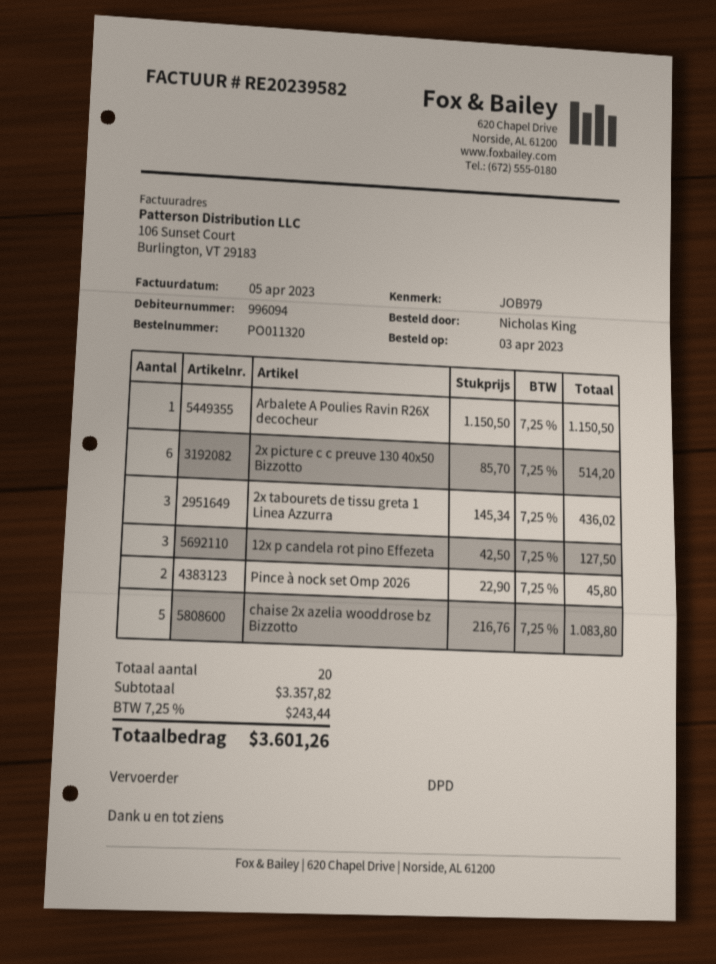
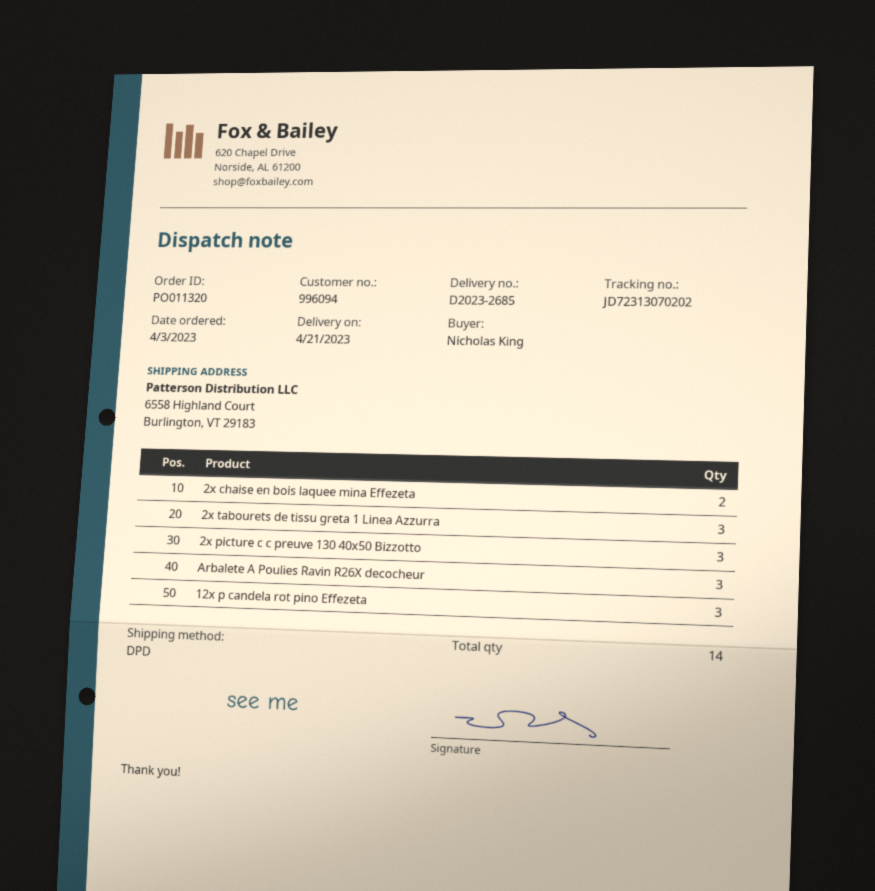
Arbalete A Poulies Ravin R26X decocheur: 1 -> 3
2x picture c c preuve 130 40x50 Bizzotto: 6 -> 3
Pince à nock set Omp 2026: 2 -> none
chaise 2x azelia wooddrose bz Bizzotto: 5 -> none
2x chaise en bois laquee mina Effezeta: none -> 2
total quantity: 20 -> 14

